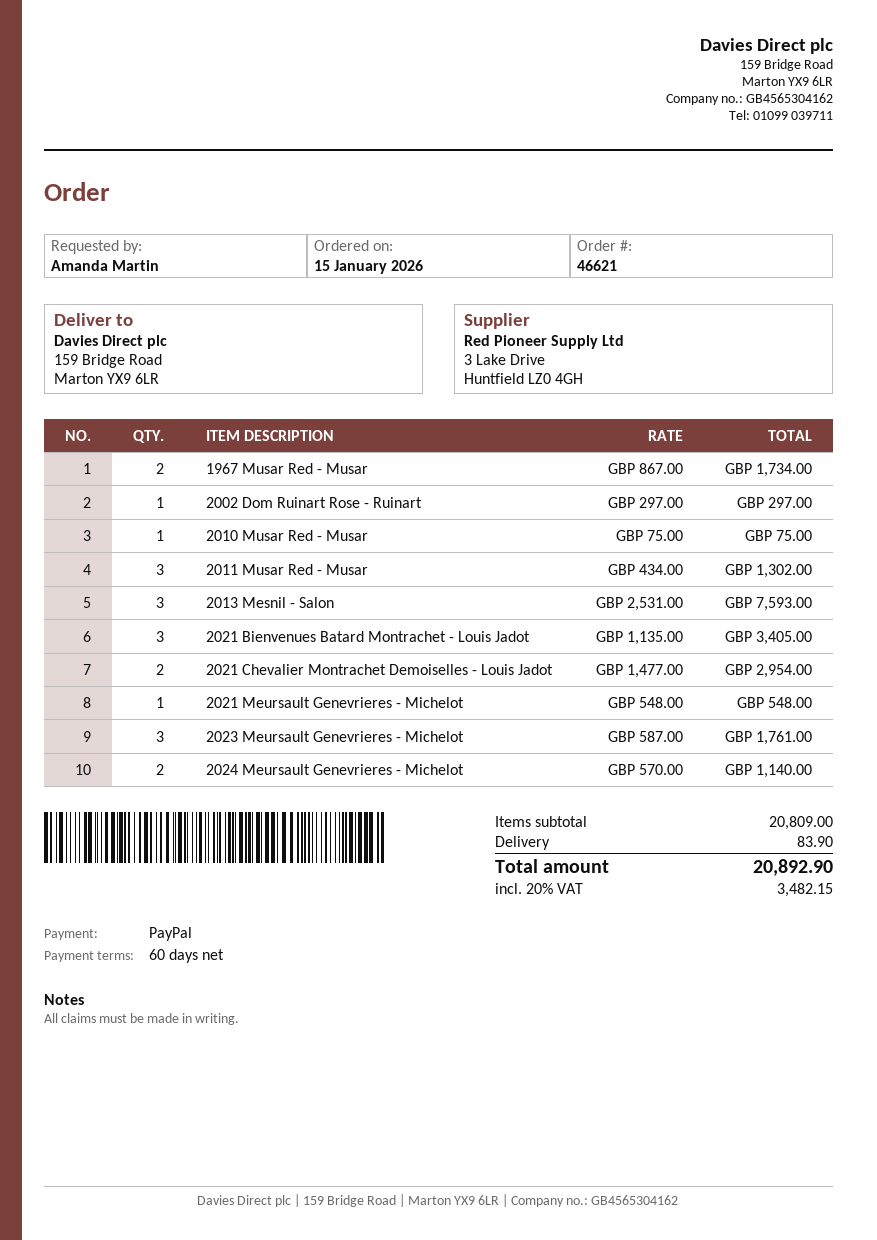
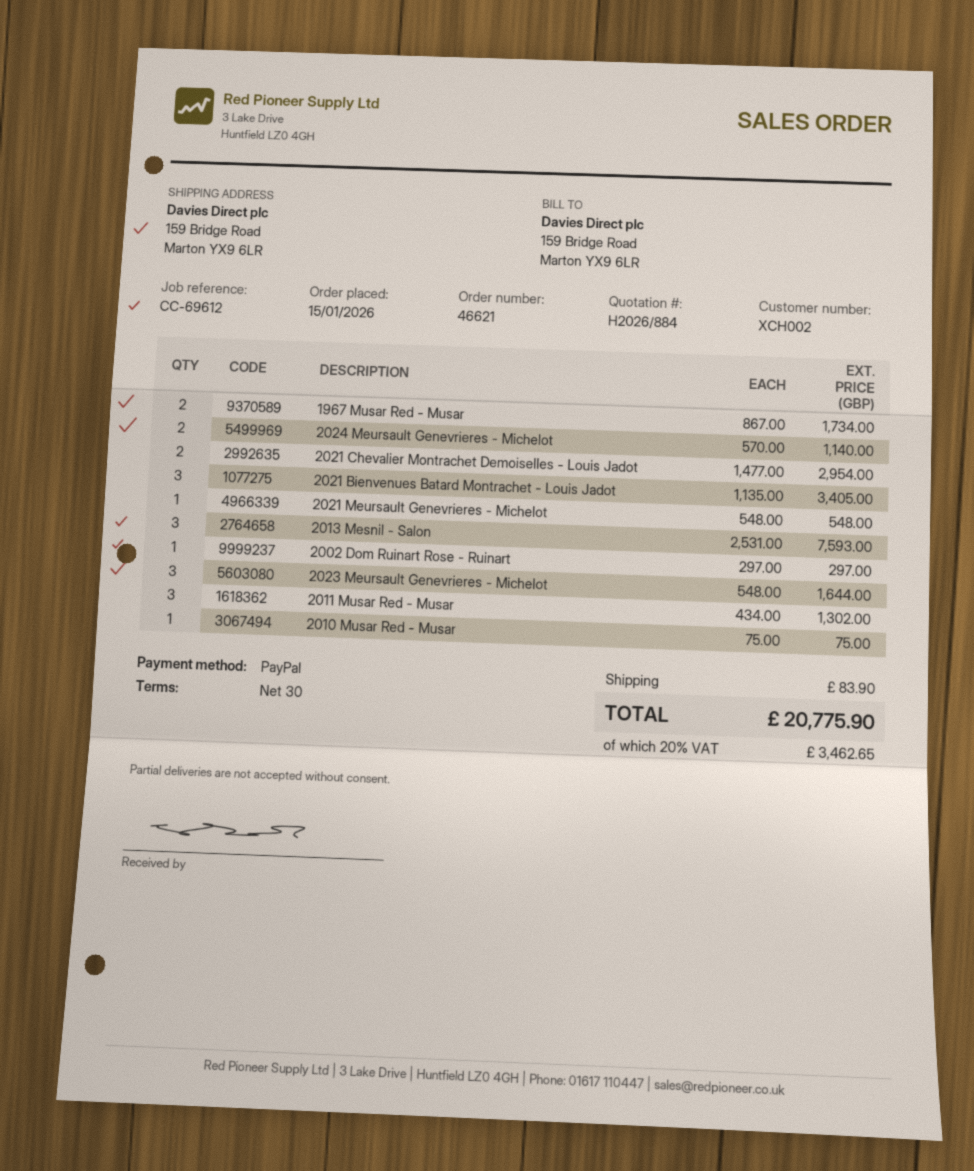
payment terms: 60 days -> 30 days
2023 Meursault Genevrieres - Michelot: 3 x 587.00 = 1761.00 -> 3 x 548.00 = 1644.00
tax: 20% = 3482.15 -> 20% = 3462.65
total: 20892.90 -> 20775.90

